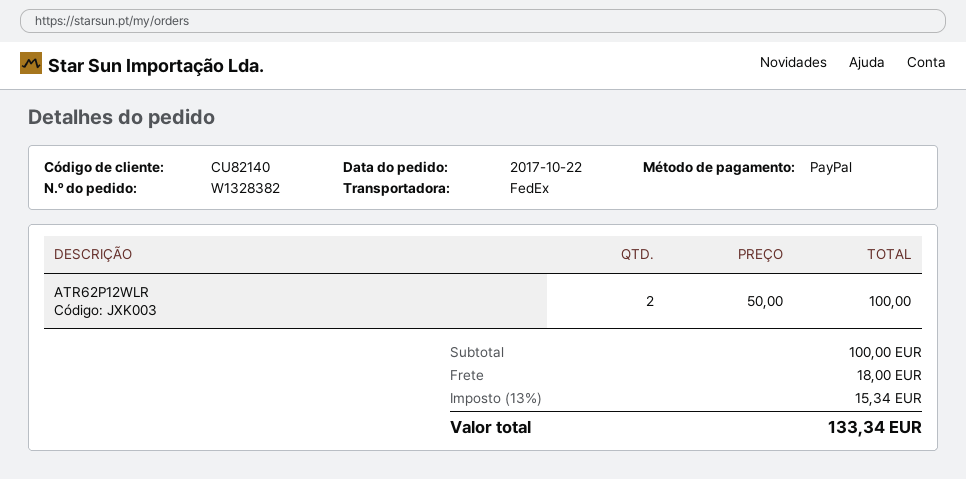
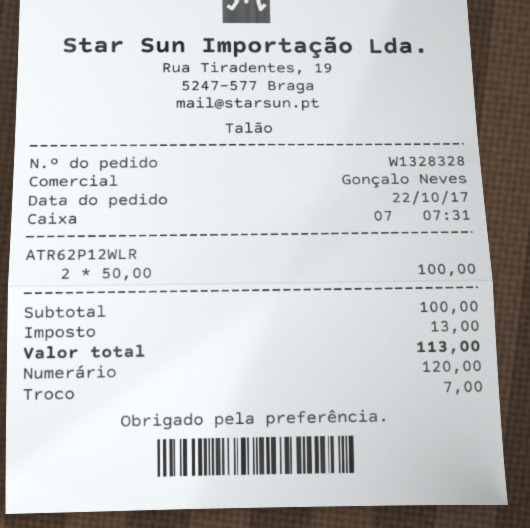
order number: W1328382 -> W1328328
payment method: PayPal -> cash
shipping: 18.00 -> none
tax: 15.34 -> 13.00
total: 133.34 -> 113.00

